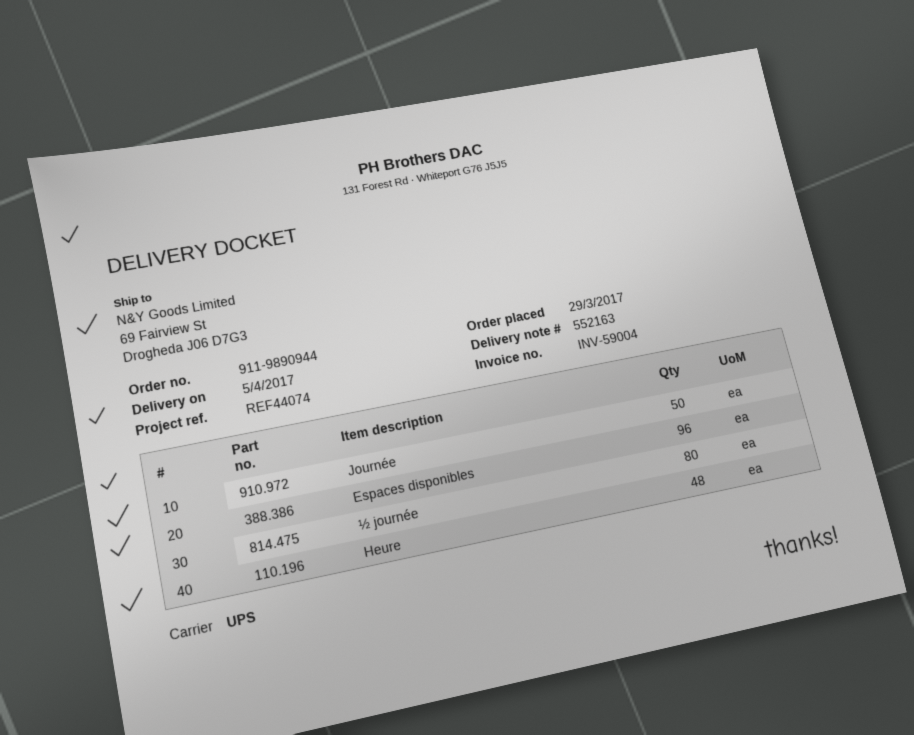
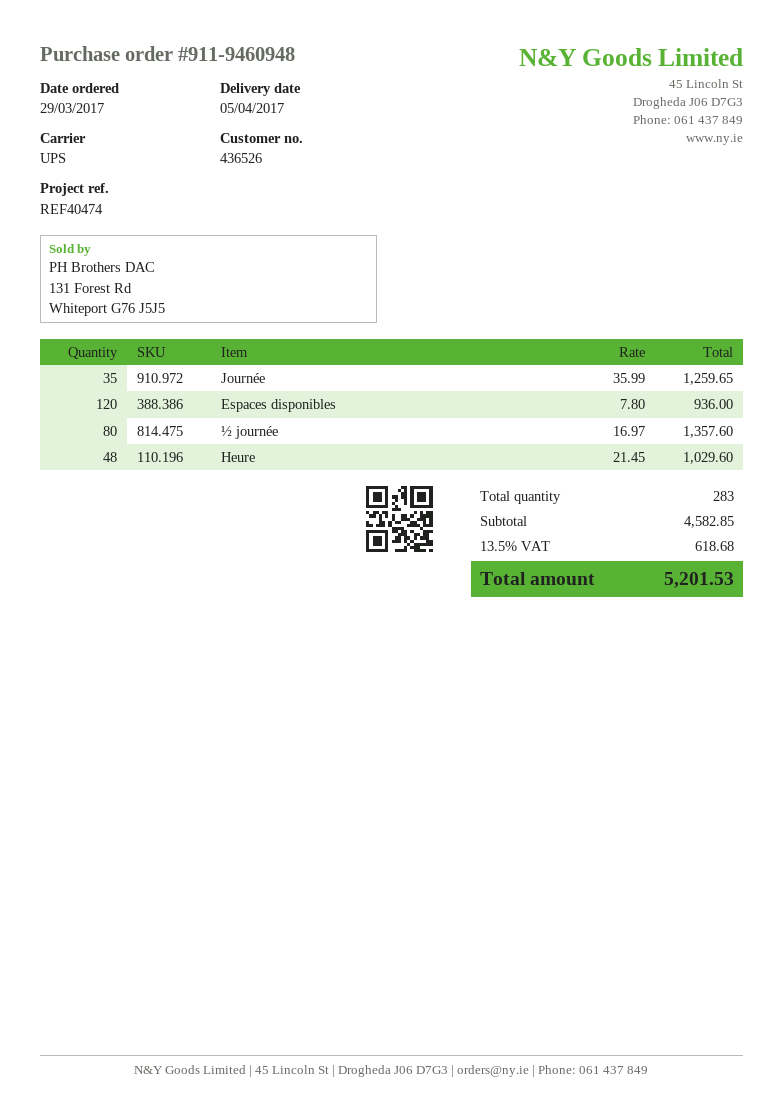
order number: 911-9890944 -> 911-9460948
reference: REF44074 -> REF40474
Journée: 50 -> 35
Espaces disponibles: 96 -> 120

